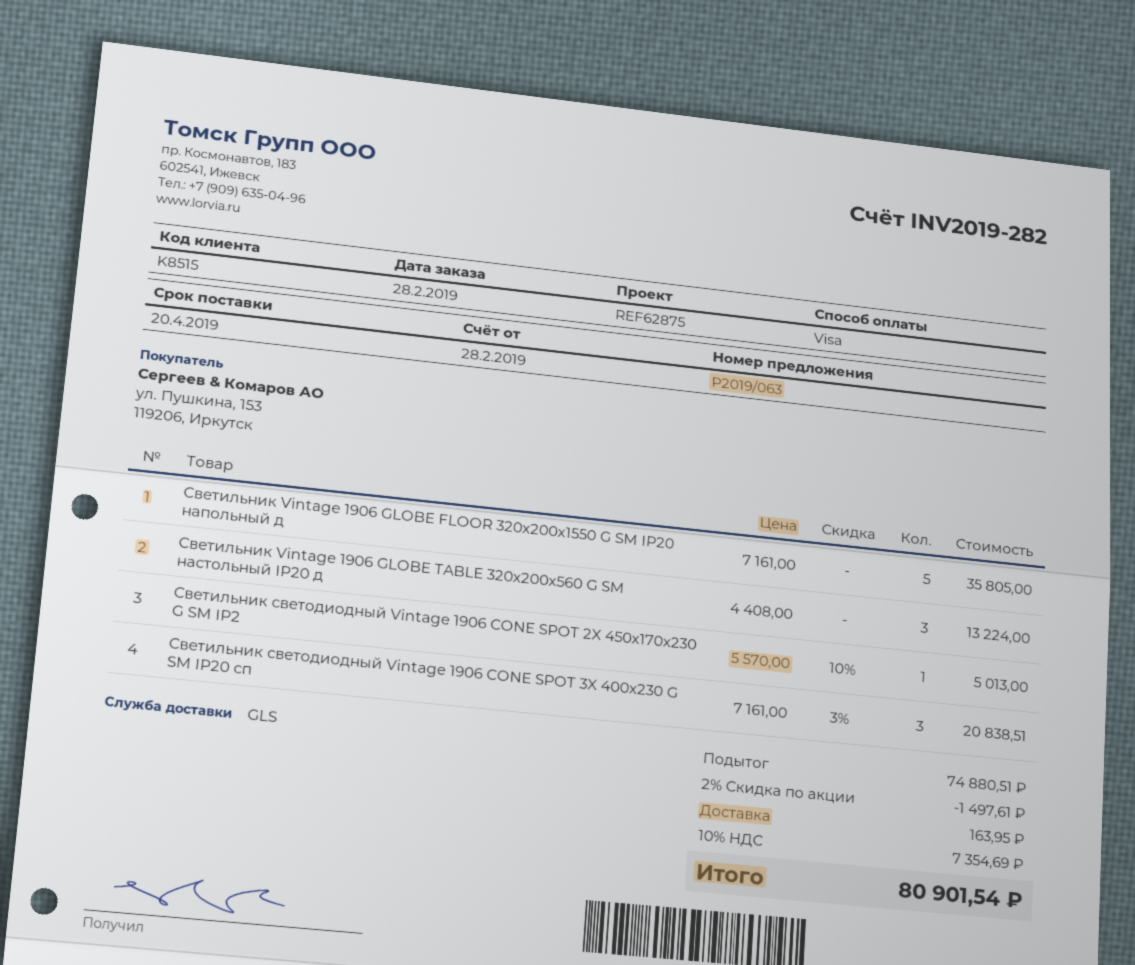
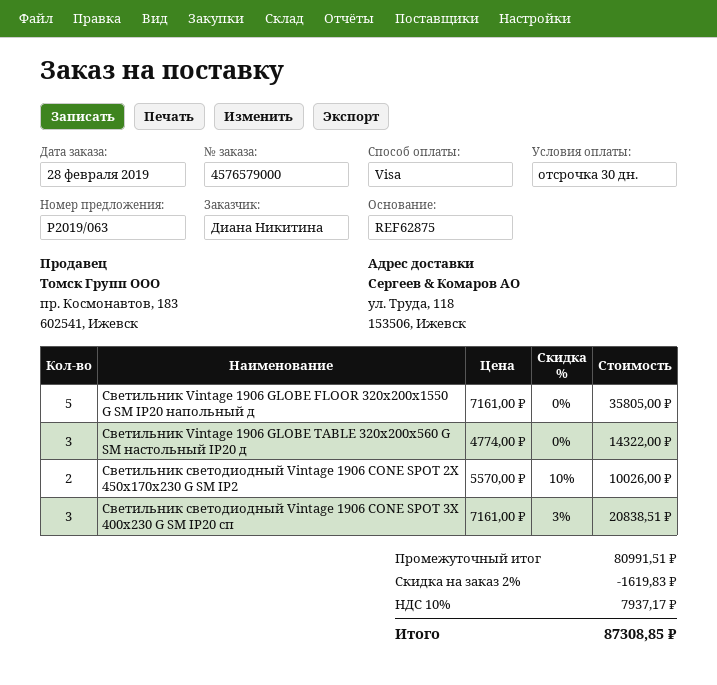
Светильник Vintage 1906 GLOBE TABLE 320х200х560 G SM настольный IP20 д: 3 x 4408.00 = 13224.00 -> 3 x 4774.00 = 14322.00
Светильник светодиодный Vintage 1906 CONE SPOT 2X 450х170х230 G SM IP2: 1 x 5570.00 - 10% = 5013.00 -> 2 x 5570.00 - 10% = 10026.00
subtotal: 74880.51 -> 80991.51
discount: 2% = 1497.61 -> 2% = 1619.83
shipping: 163.95 -> none
tax: 10% = 7354.69 -> 10% = 7937.17
total: 80901.54 -> 87308.85

